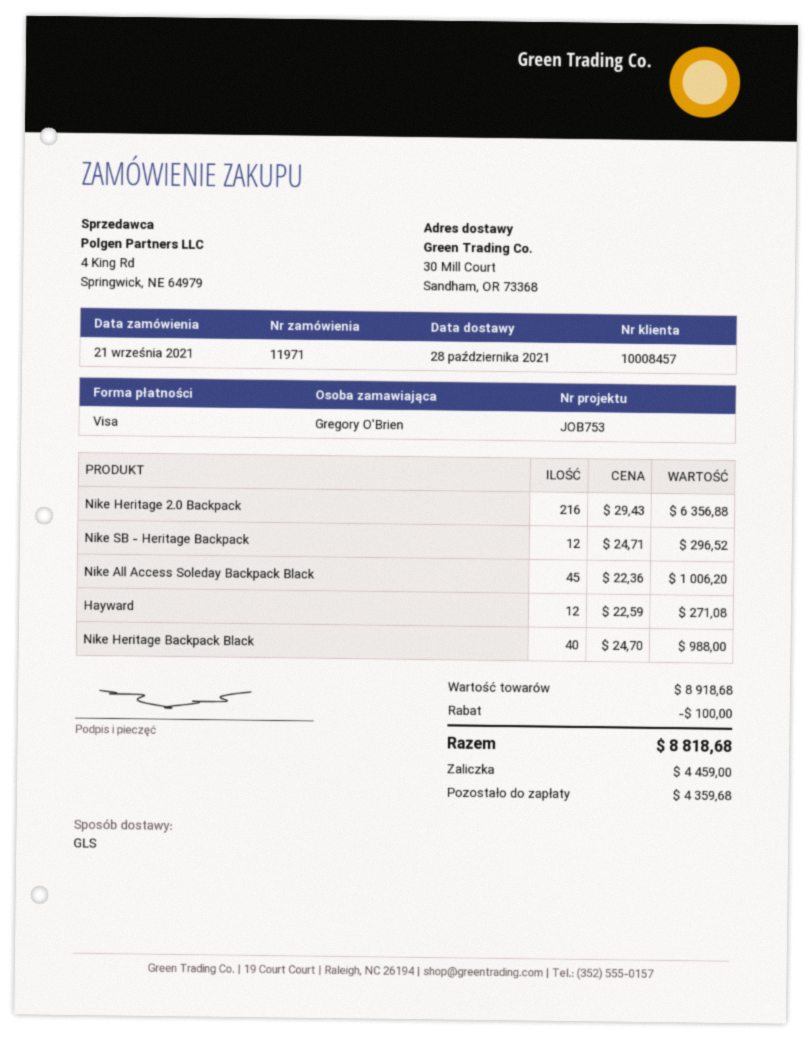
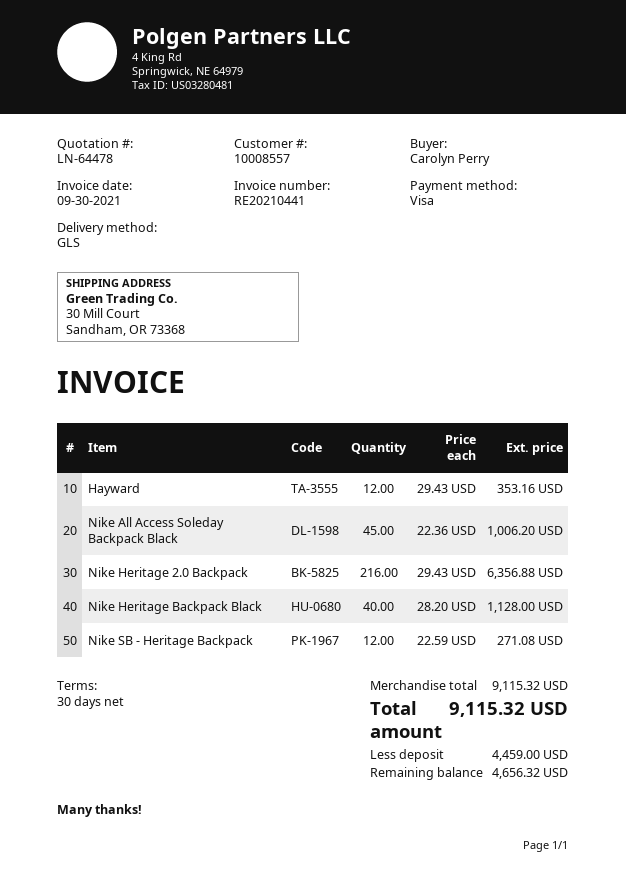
customer number: 10008457 -> 10008557
ordered by: Gregory O'Brien -> Carolyn Perry
Nike SB - Heritage Backpack: 12 x 24.71 = 296.52 -> 12 x 22.59 = 271.08
Hayward: 12 x 22.59 = 271.08 -> 12 x 29.43 = 353.16
Nike Heritage Backpack Black: 40 x 24.70 = 988.00 -> 40 x 28.20 = 1128.00
subtotal: 8918.68 -> 9115.32
discount: 100.00 -> none
total: 8818.68 -> 9115.32
balance: 4359.68 -> 4656.32

